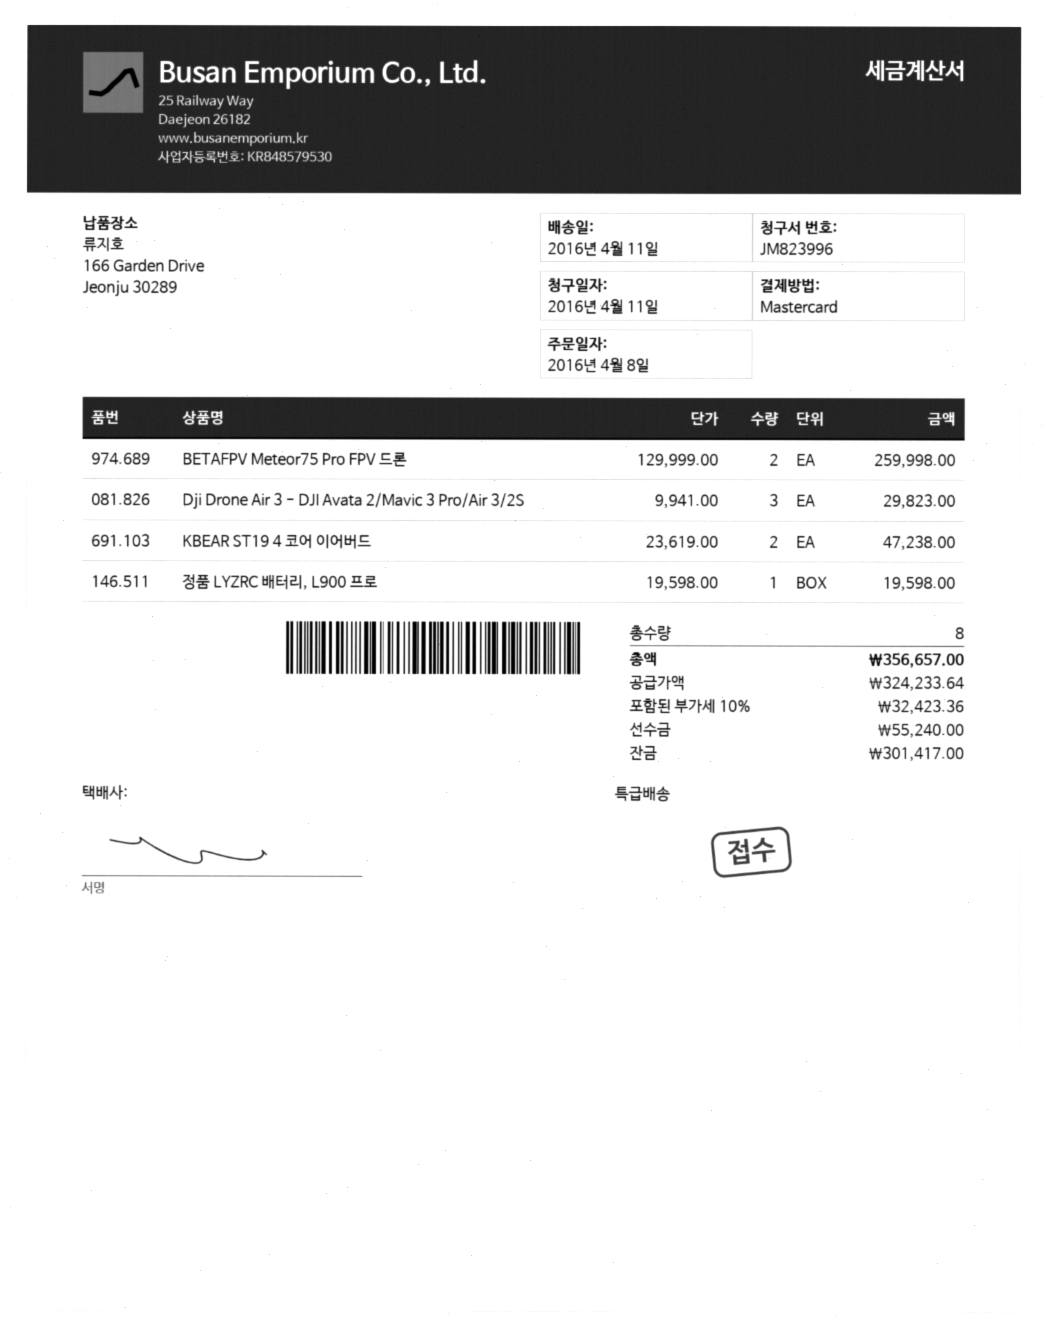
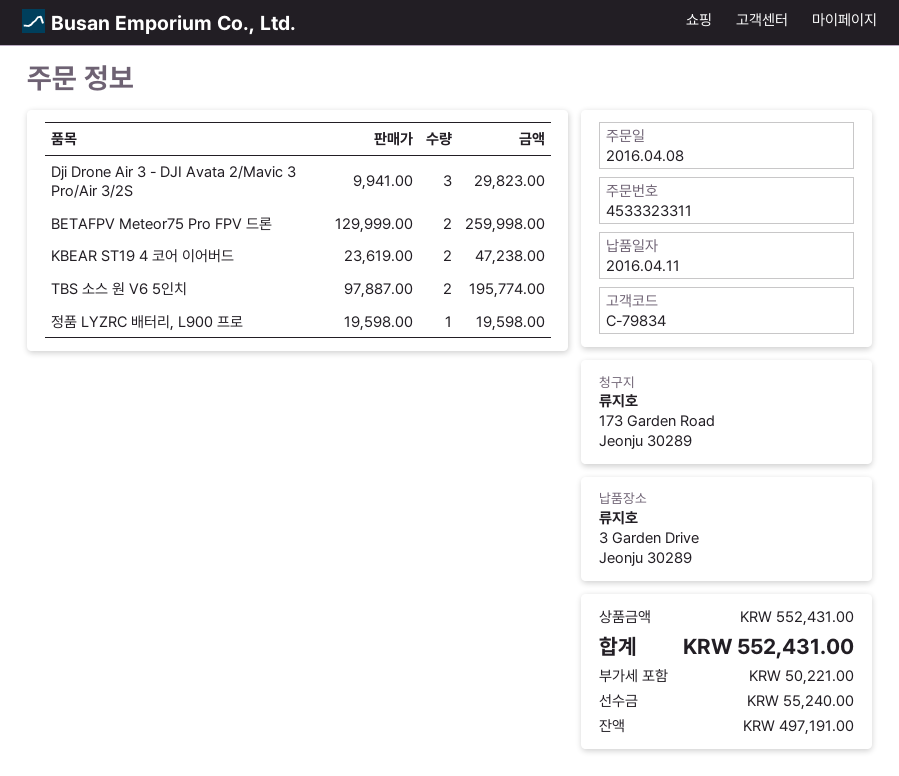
ship to: 166 Garden Drive, Jeonju 30289 -> 3 Garden Drive, Jeonju 30289
TBS 소스 원 V6 5인치: none -> 2 x 97887.00 = 195774.00
tax: 32423.36 -> 50221.00
total: 356657.00 -> 552431.00
balance: 301417.00 -> 497191.00

